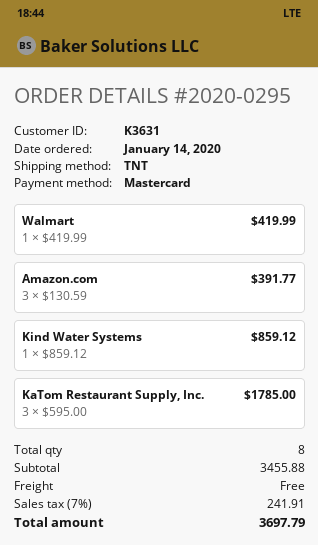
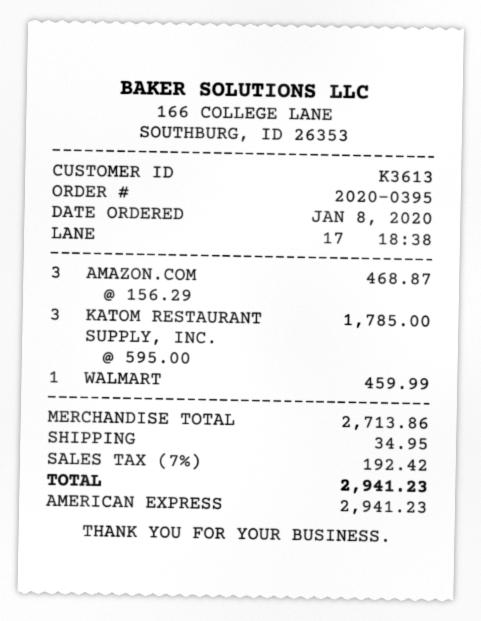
order number: 2020-0295 -> 2020-0395
order date: 2020-01-14 -> 2020-01-08
customer number: K3631 -> K3613
payment method: Mastercard -> American Express
Walmart: 1 x 419.99 = 419.99 -> 1 x 459.99 = 459.99
Amazon.com: 3 x 130.59 = 391.77 -> 3 x 156.29 = 468.87
Kind Water Systems: 1 x 859.12 = 859.12 -> none
subtotal: 3455.88 -> 2713.86
shipping: 0.00 -> 34.95
tax: 7% = 241.91 -> 7% = 192.42
total: 3697.79 -> 2941.23

